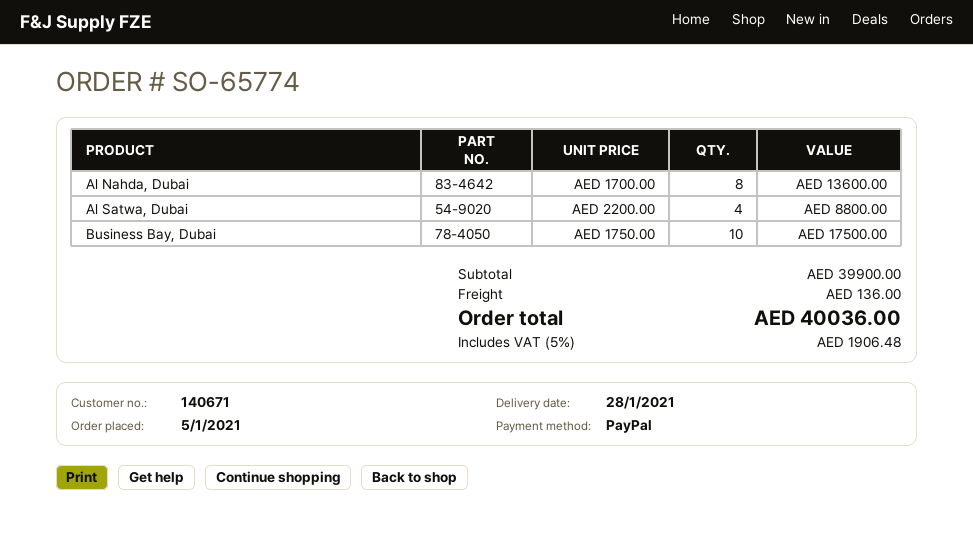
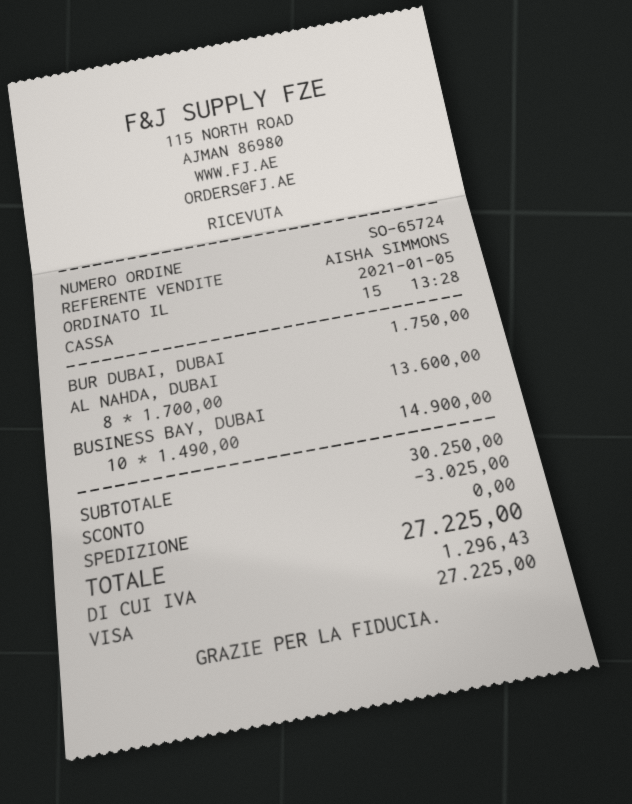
order number: SO-65774 -> SO-65724
payment method: PayPal -> Visa
Al Satwa, Dubai: 4 x 2200.00 = 8800.00 -> none
Business Bay, Dubai: 10 x 1750.00 = 17500.00 -> 10 x 1490.00 = 14900.00
BUR DUBAI, DUBAI: none -> 1 x 1750.00 = 1750.00
subtotal: 39900.00 -> 30250.00
discount: none -> 3025.00
shipping: 136.00 -> 0.00
tax: 1906.48 -> 1296.43
total: 40036.00 -> 27225.00

